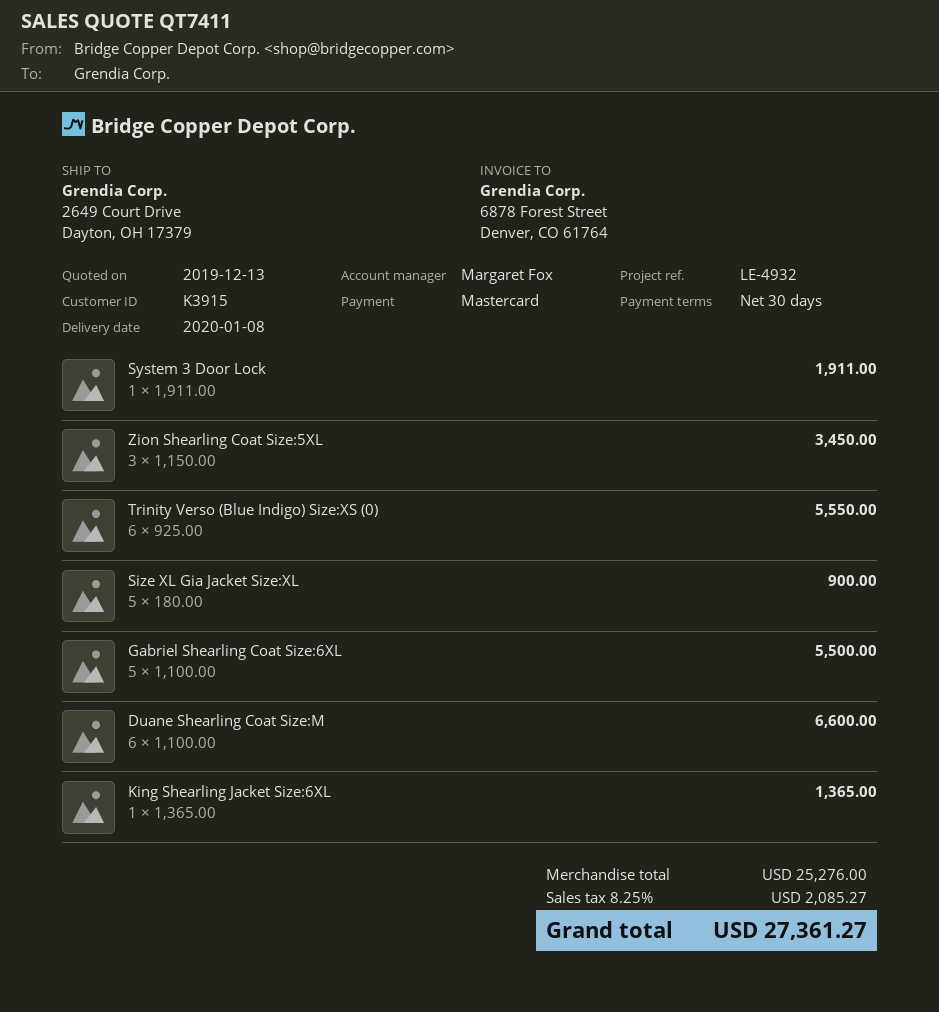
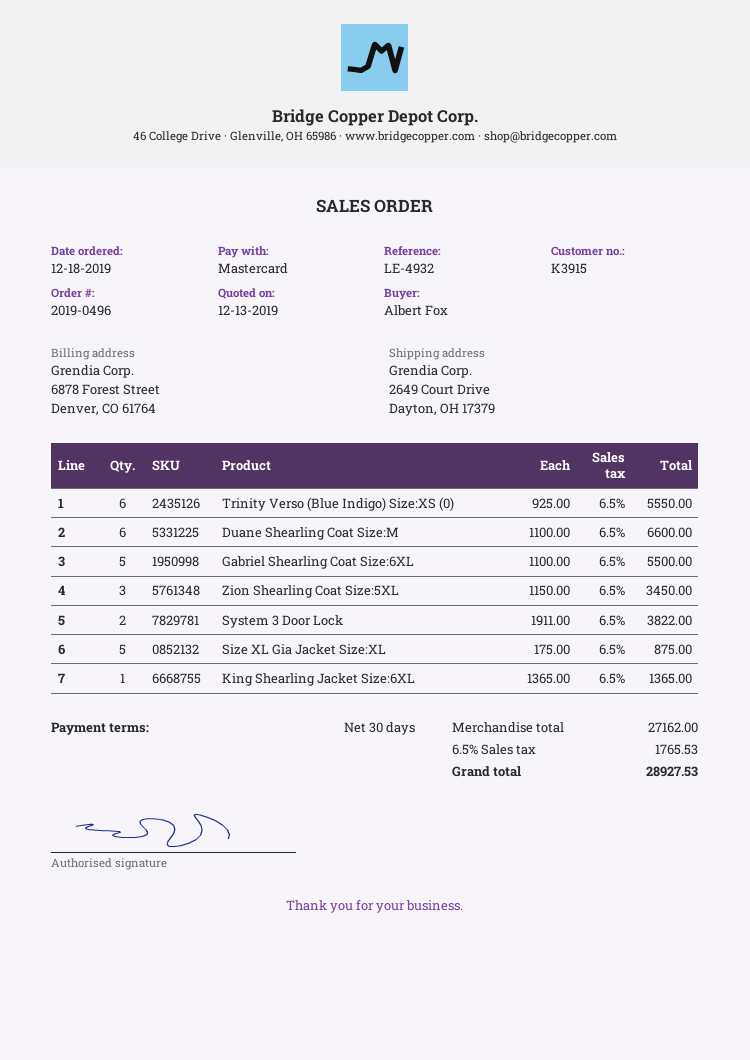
System 3 Door Lock: 1 x 1911.00 = 1911.00 -> 2 x 1911.00 = 3822.00
Size XL Gia Jacket Size:XL: 5 x 180.00 = 900.00 -> 5 x 175.00 = 875.00
subtotal: 25276.00 -> 27162.00
tax: 8.25% = 2085.27 -> 6.5% = 1765.53
total: 27361.27 -> 28927.53

